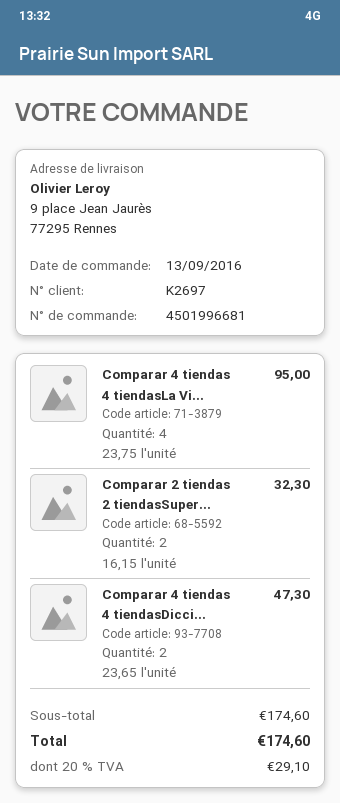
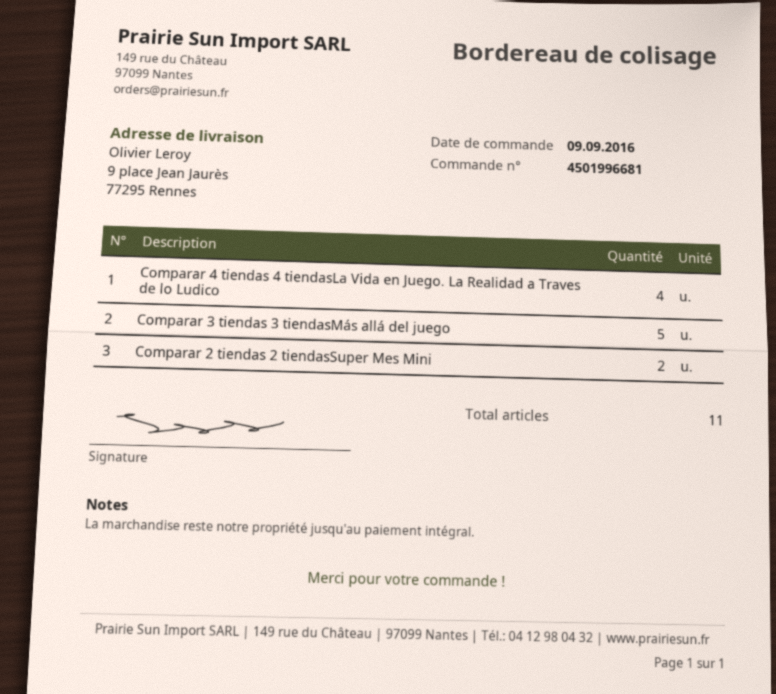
order date: 2016-09-13 -> 2016-09-09
Comparar 4 tiendas 4 tiendasDicci...: 2 -> none
Comparar 3 tiendas 3 tiendasMás allá del juego: none -> 5

